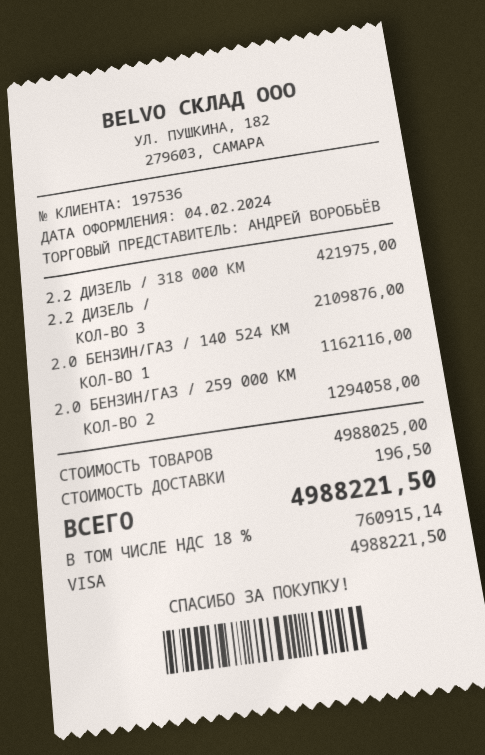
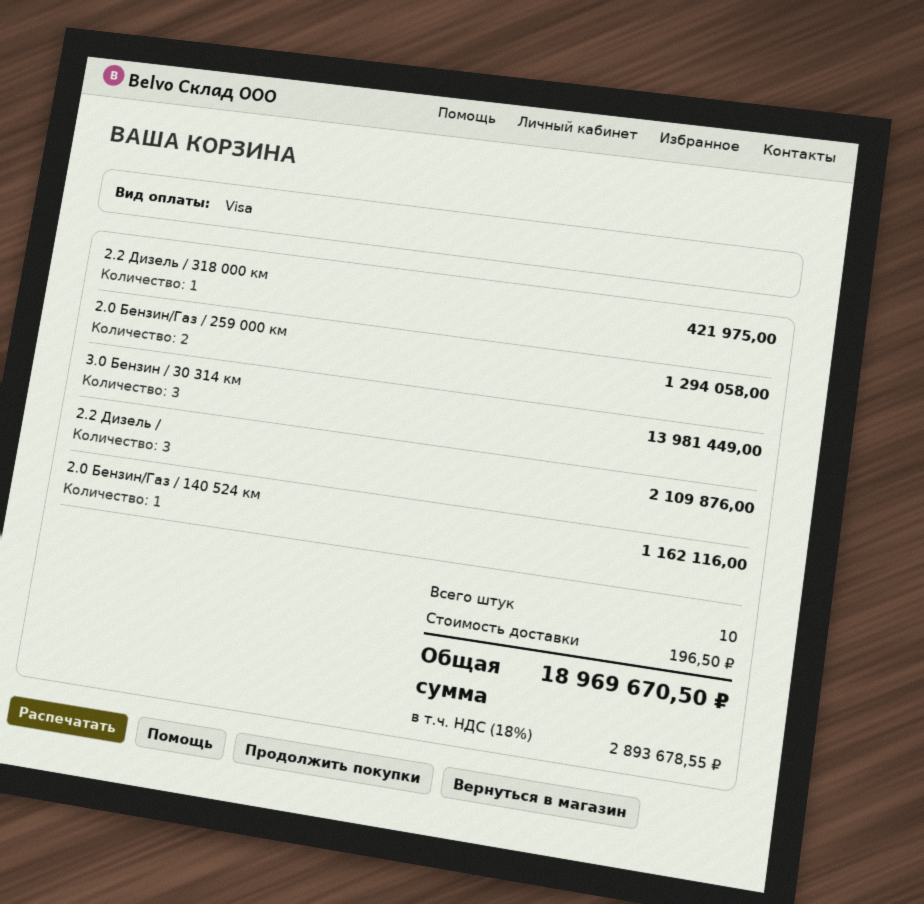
3.0 Бензин / 30 314 км: none -> 3 for 13981449.00
tax: 18% = 760915.14 -> 18% = 2893678.55
total: 4988221.50 -> 18969670.50

